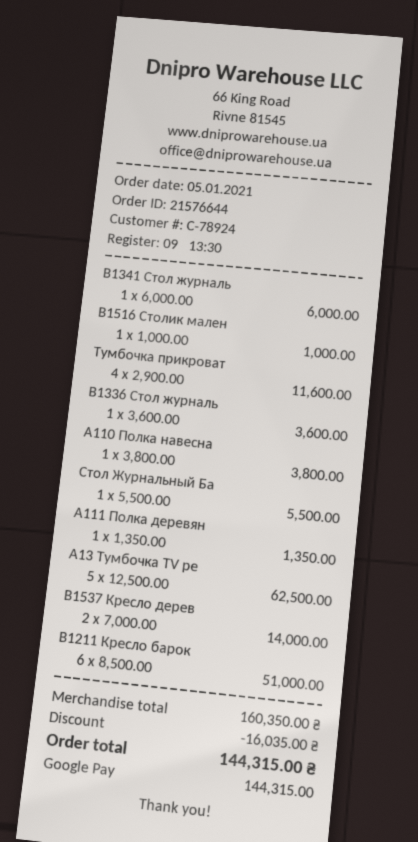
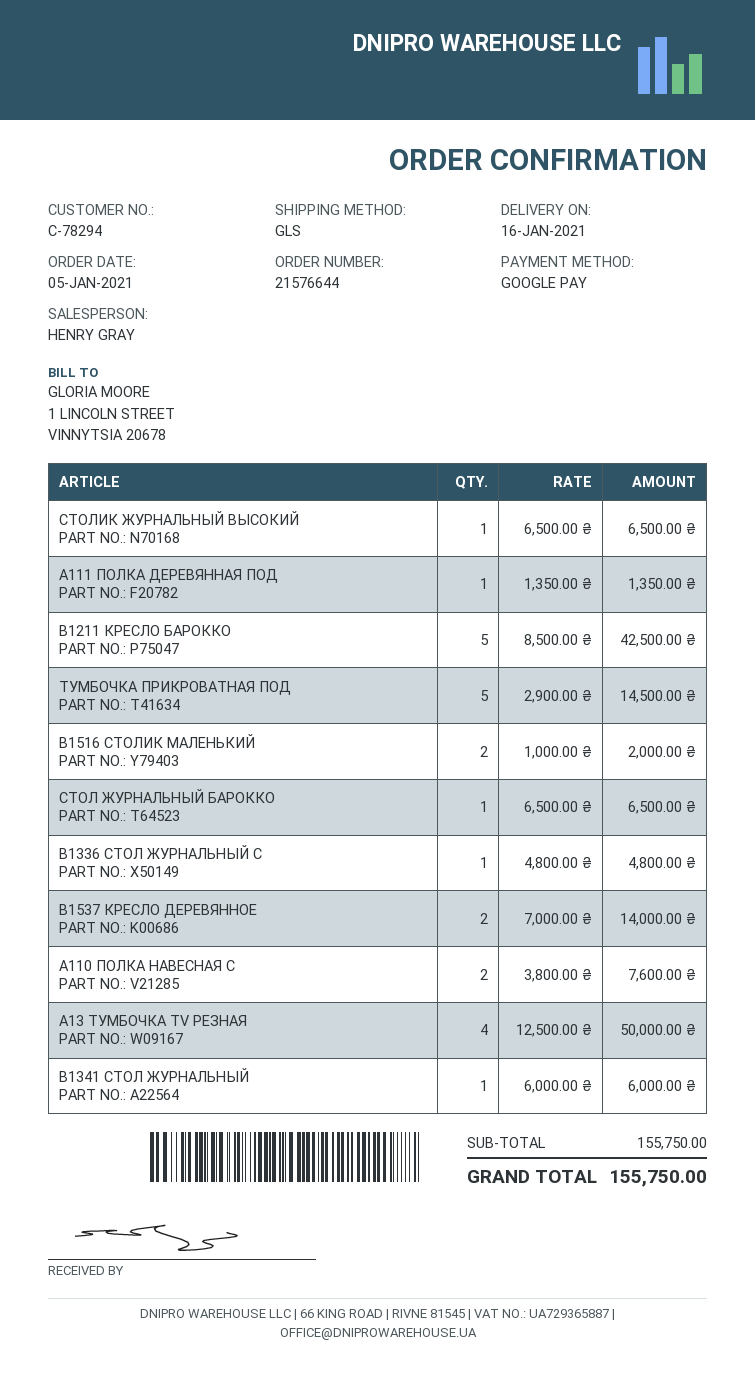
customer number: C-78924 -> C-78294
В1516 Столик мален: 1 x 1000.00 = 1000.00 -> 2 x 1000.00 = 2000.00
Тумбочка прикроват: 4 x 2900.00 = 11600.00 -> 5 x 2900.00 = 14500.00
В1336 Стол журналь: 1 x 3600.00 = 3600.00 -> 1 x 4800.00 = 4800.00
А110 Полка навесна: 1 x 3800.00 = 3800.00 -> 2 x 3800.00 = 7600.00
Стол Журнальный Ба: 1 x 5500.00 = 5500.00 -> 1 x 6500.00 = 6500.00
А13 Тумбочка TV ре: 5 x 12500.00 = 62500.00 -> 4 x 12500.00 = 50000.00
В1211 Кресло барок: 6 x 8500.00 = 51000.00 -> 5 x 8500.00 = 42500.00
СТОЛИК ЖУРНАЛЬНЫЙ ВЫСОКИЙ: none -> 1 x 6500.00 = 6500.00
subtotal: 160350.00 -> 155750.00
discount: 16035.00 -> none
total: 144315.00 -> 155750.00

